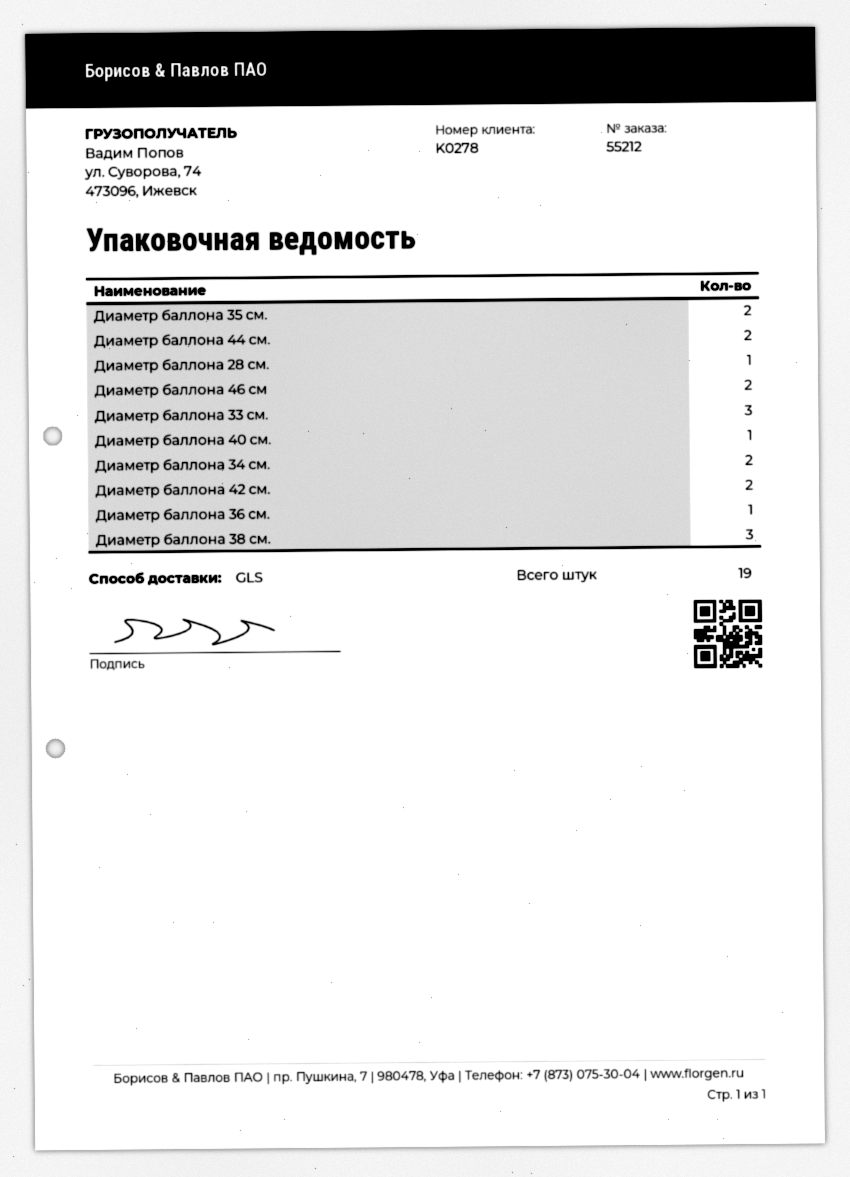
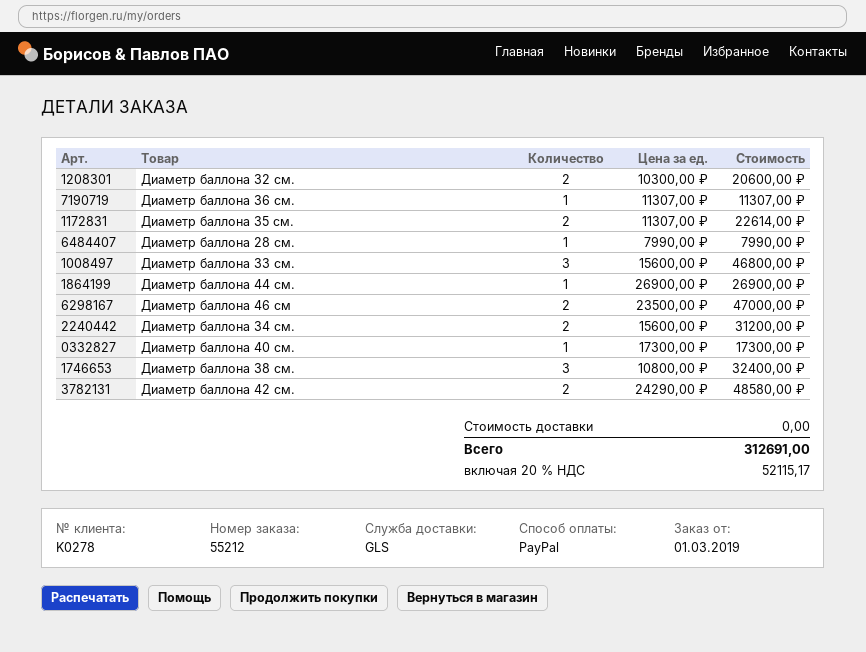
Диаметр баллона 44 см.: 2 -> 1
Диаметр баллона 32 см.: none -> 2

